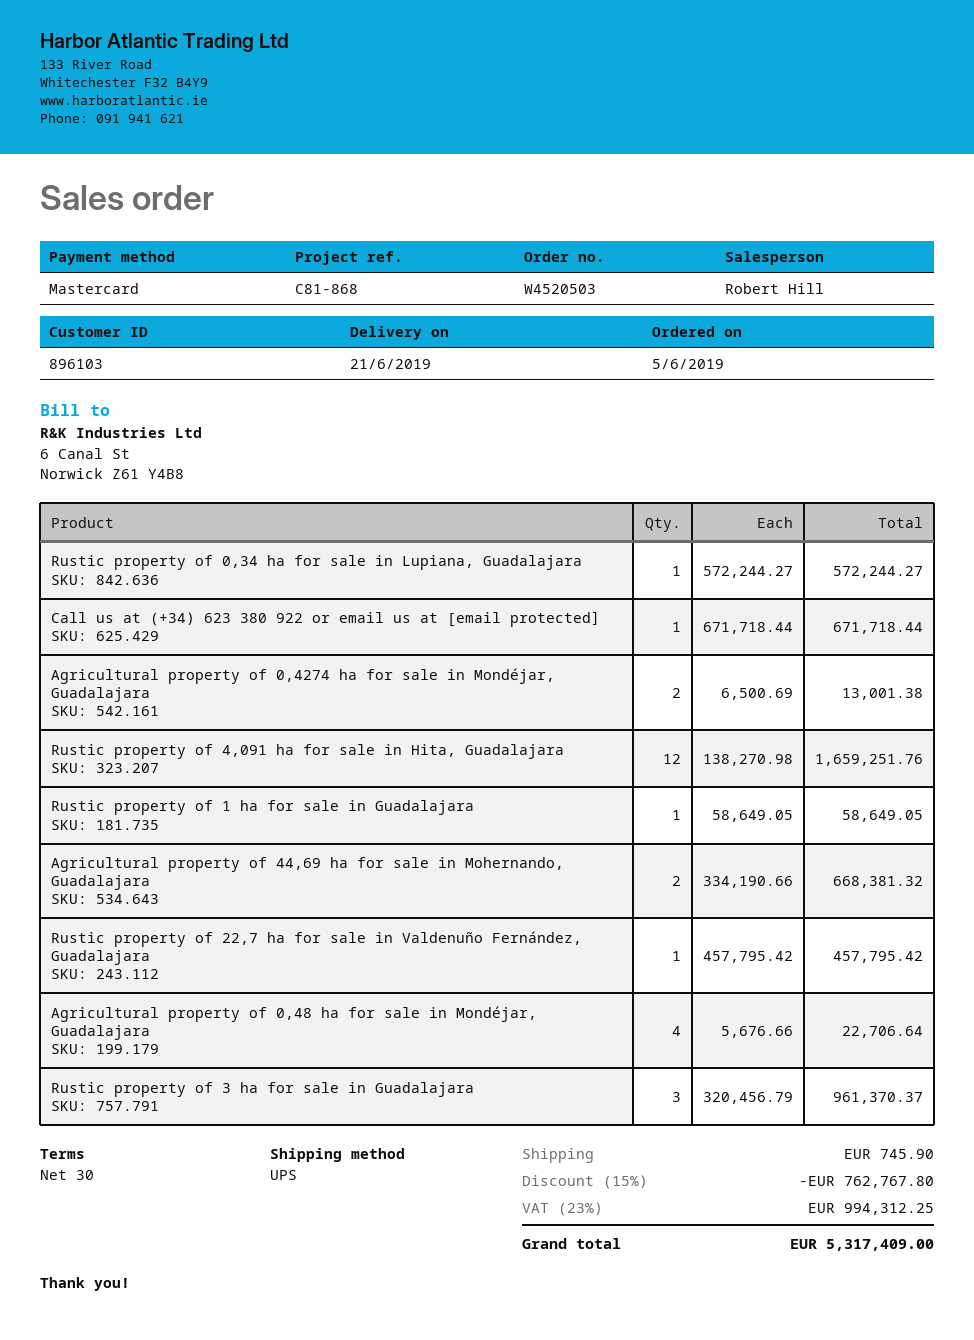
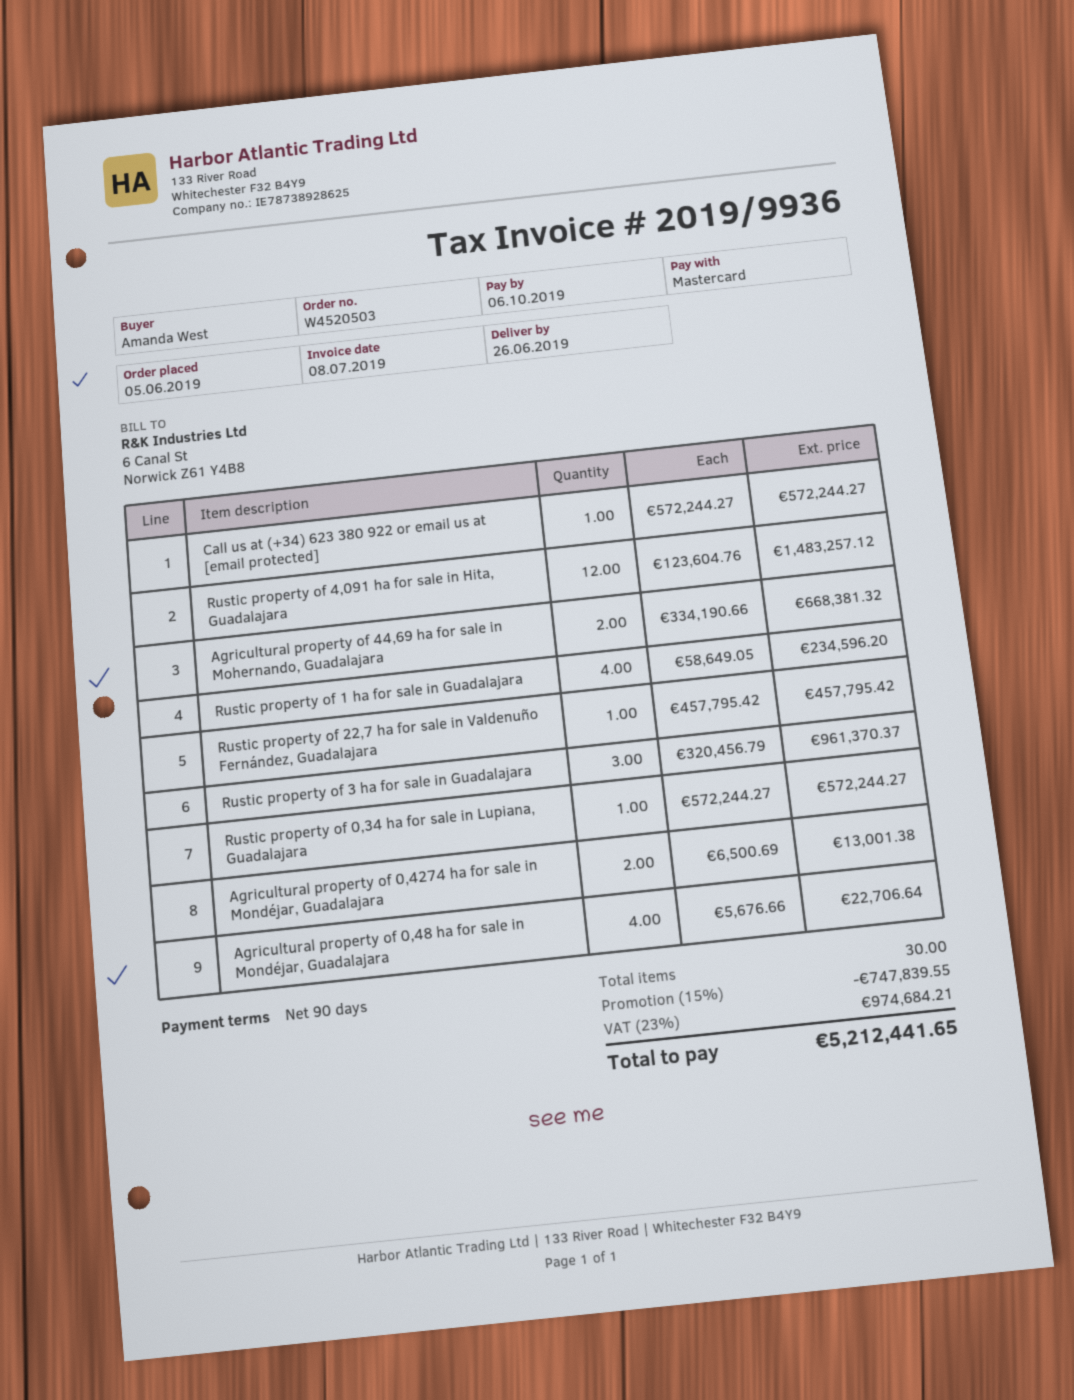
delivery date: 2019-06-21 -> 2019-06-26
payment terms: 30 days -> 90 days
Call us at (+34) 623 380 922 or email us at [email protected]: 1 x 671718.44 = 671718.44 -> 1 x 572244.27 = 572244.27
Rustic property of 4,091 ha for sale in Hita, Guadalajara: 12 x 138270.98 = 1659251.76 -> 12 x 123604.76 = 1483257.12
Rustic property of 1 ha for sale in Guadalajara: 1 x 58649.05 = 58649.05 -> 4 x 58649.05 = 234596.20
discount: 15% = 762767.80 -> 15% = 747839.55
shipping: 745.90 -> none
tax: 23% = 994312.25 -> 23% = 974684.21
total: 5317409.00 -> 5212441.65

